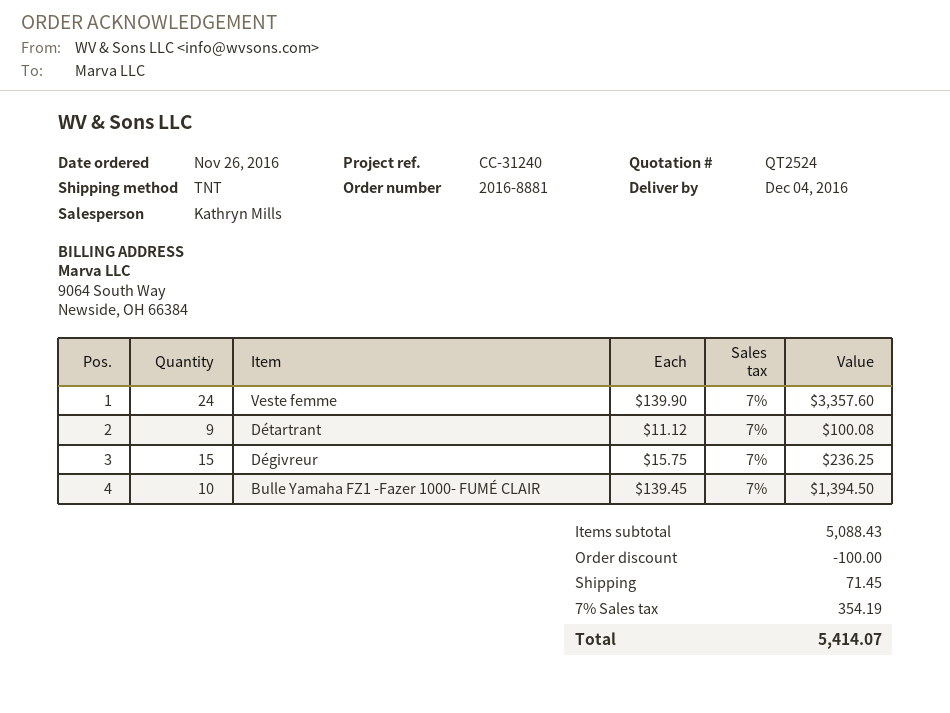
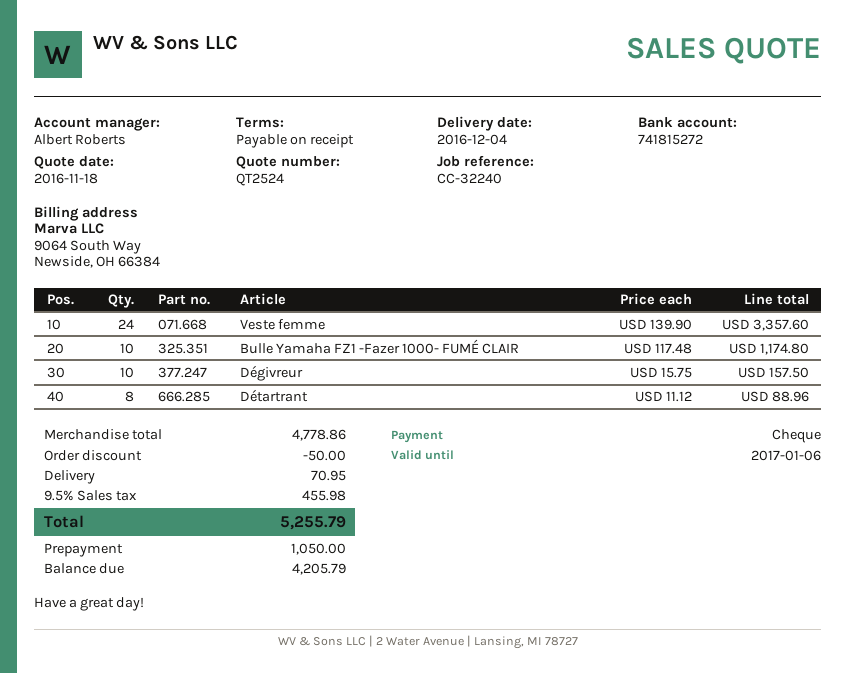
reference: CC-31240 -> CC-32240
sales rep: Kathryn Mills -> Albert Roberts
Détartrant: 9 x 11.12 = 100.08 -> 8 x 11.12 = 88.96
Dégivreur: 15 x 15.75 = 236.25 -> 10 x 15.75 = 157.50
Bulle Yamaha FZ1 -Fazer 1000- FUMÉ CLAIR: 10 x 139.45 = 1394.50 -> 10 x 117.48 = 1174.80
subtotal: 5088.43 -> 4778.86
discount: 100.00 -> 50.00
shipping: 71.45 -> 70.95
tax: 7% = 354.19 -> 9.5% = 455.98
total: 5414.07 -> 5255.79

